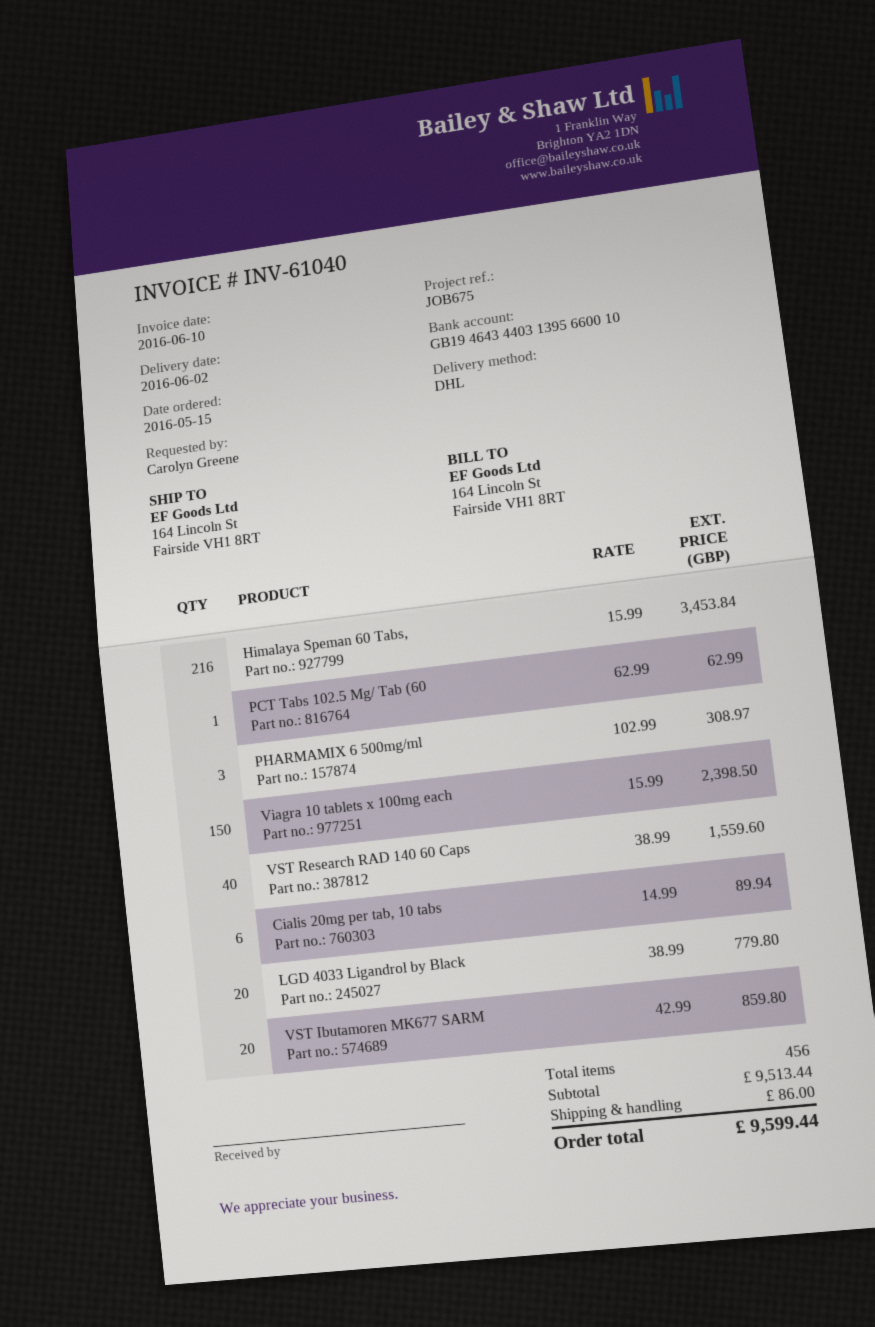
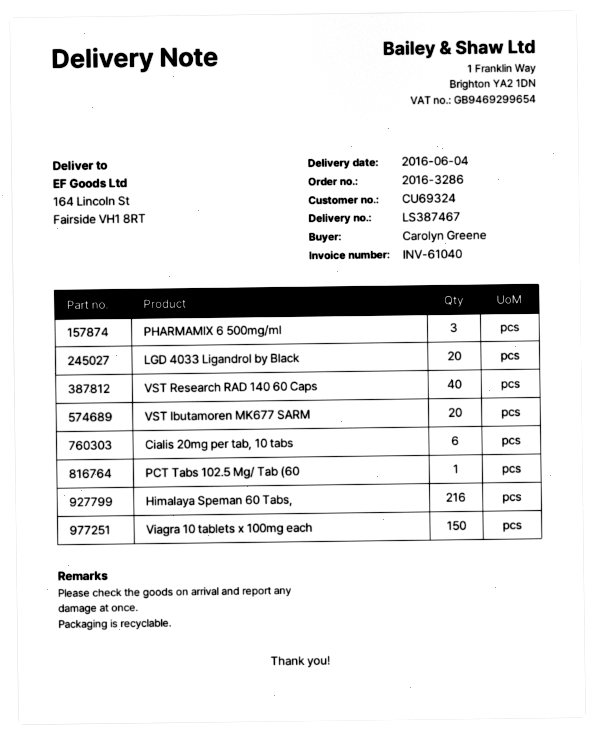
delivery date: 2016-06-02 -> 2016-06-04

